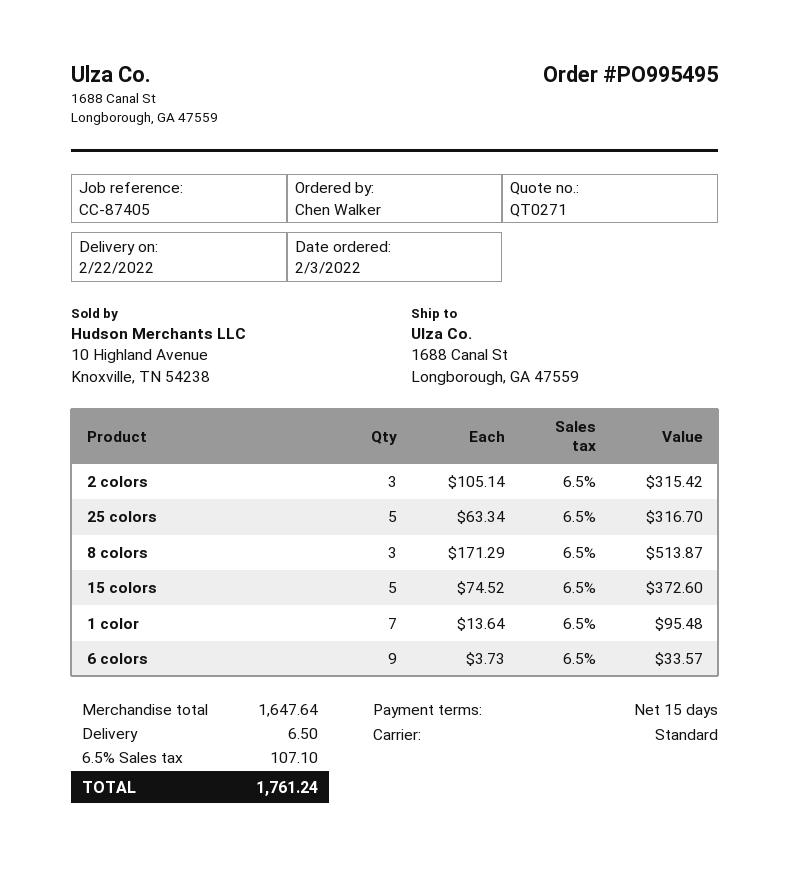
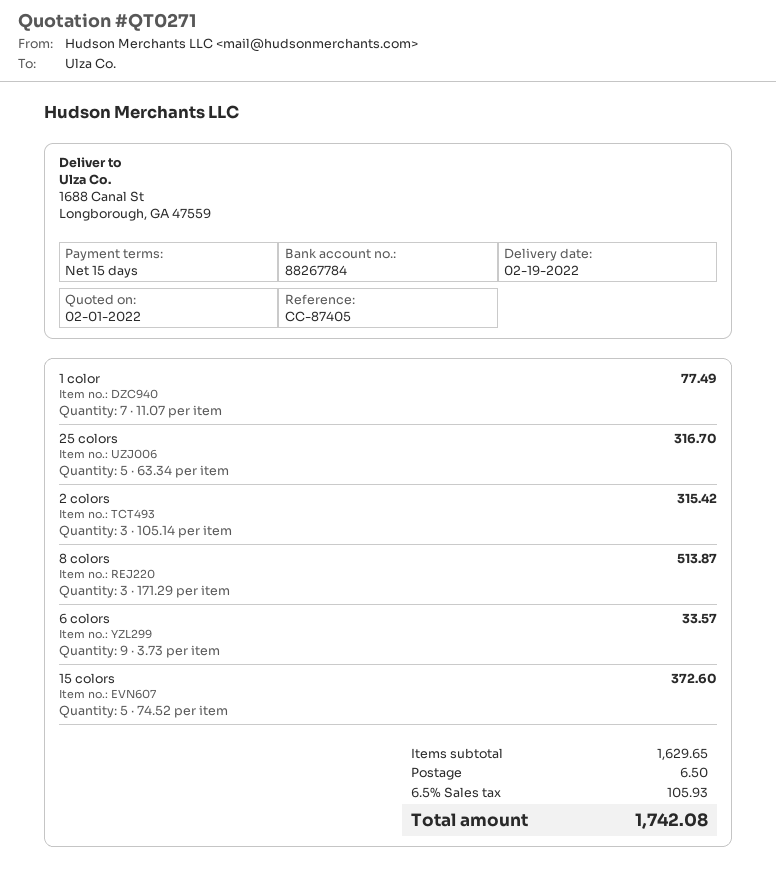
delivery date: 2022-02-22 -> 2022-02-19
1 color: 7 x 13.64 = 95.48 -> 7 x 11.07 = 77.49
subtotal: 1647.64 -> 1629.65
tax: 6.5% = 107.10 -> 6.5% = 105.93
total: 1761.24 -> 1742.08

